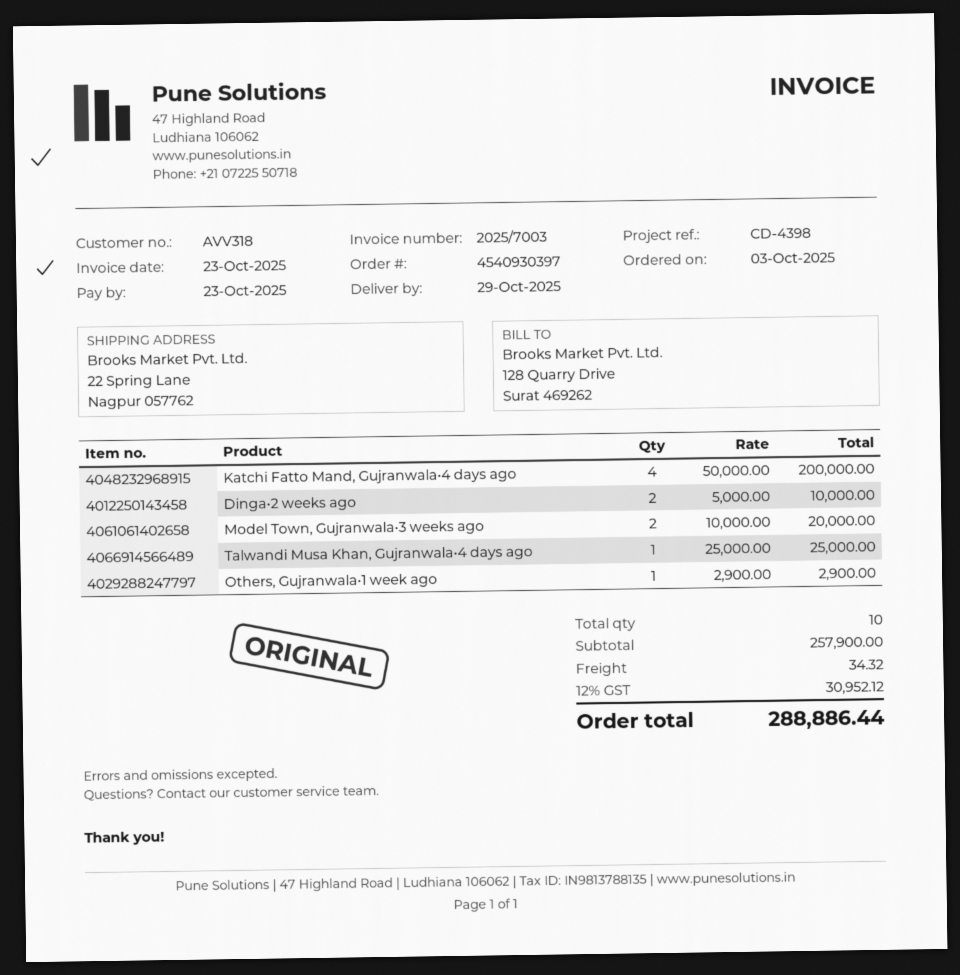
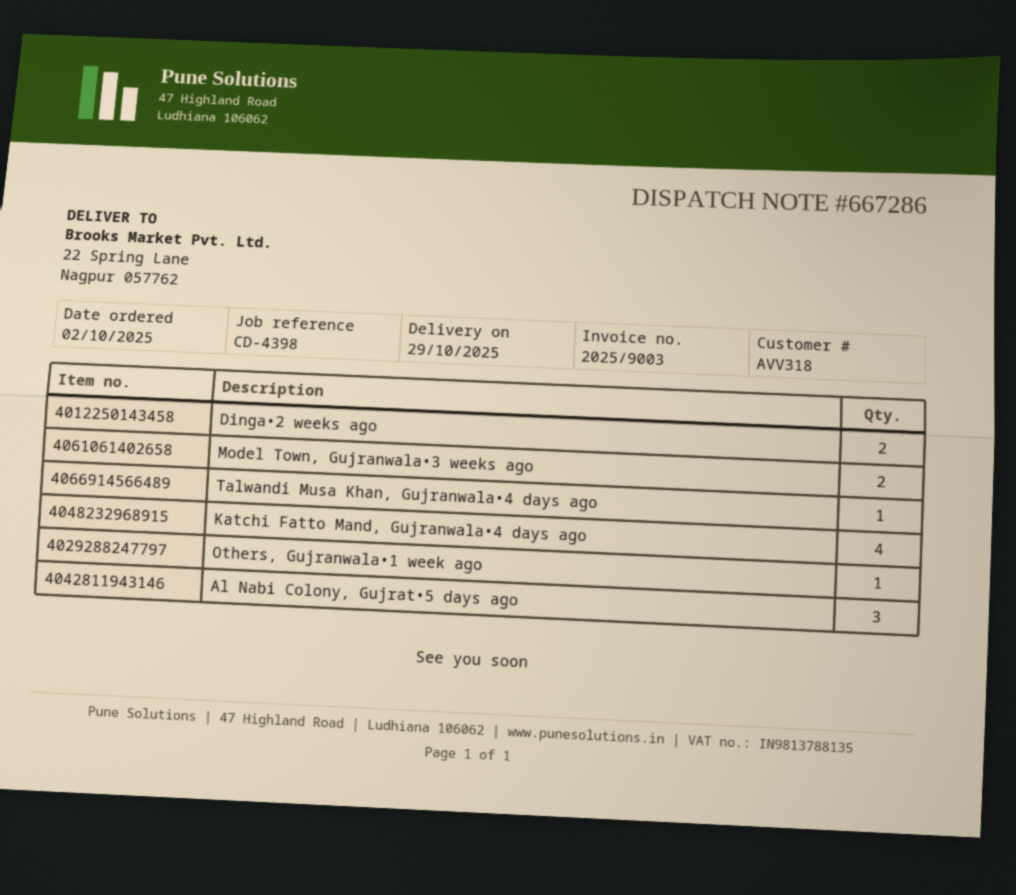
order date: 2025-10-03 -> 2025-10-02
invoice number: 2025/7003 -> 2025/9003
Al Nabi Colony, Gujrat•5 days ago: none -> 3

